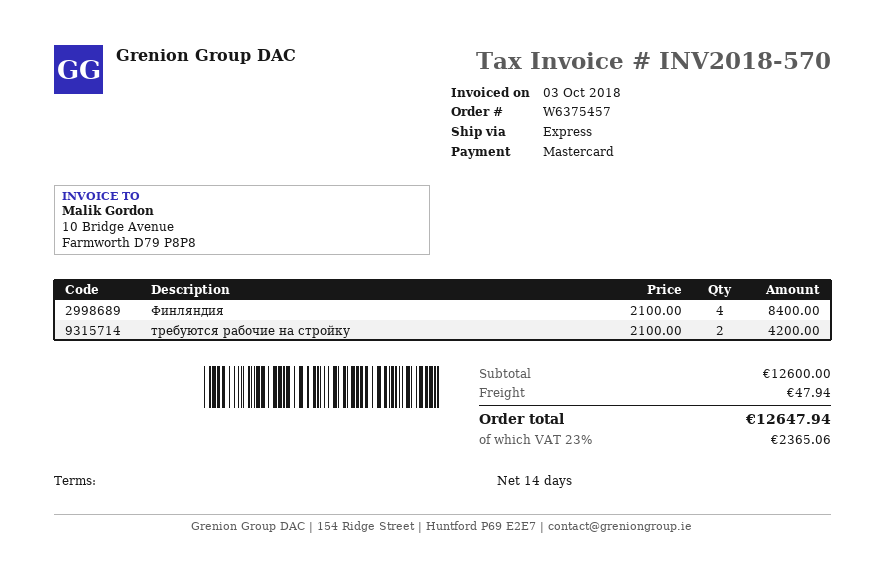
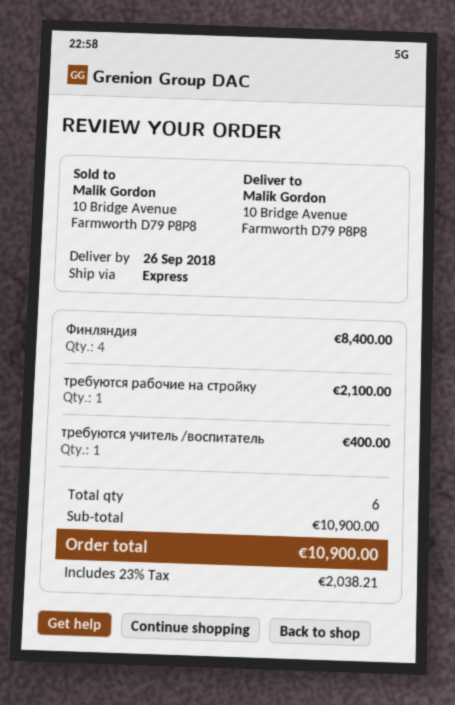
требуются рабочие на стройку: 2 for 4200.00 -> 1 for 2100.00
требуются учитель /воспитатель: none -> 1 for 400.00
subtotal: 12600.00 -> 10900.00
shipping: 47.94 -> none
tax: 23% = 2365.06 -> 23% = 2038.21
total: 12647.94 -> 10900.00

